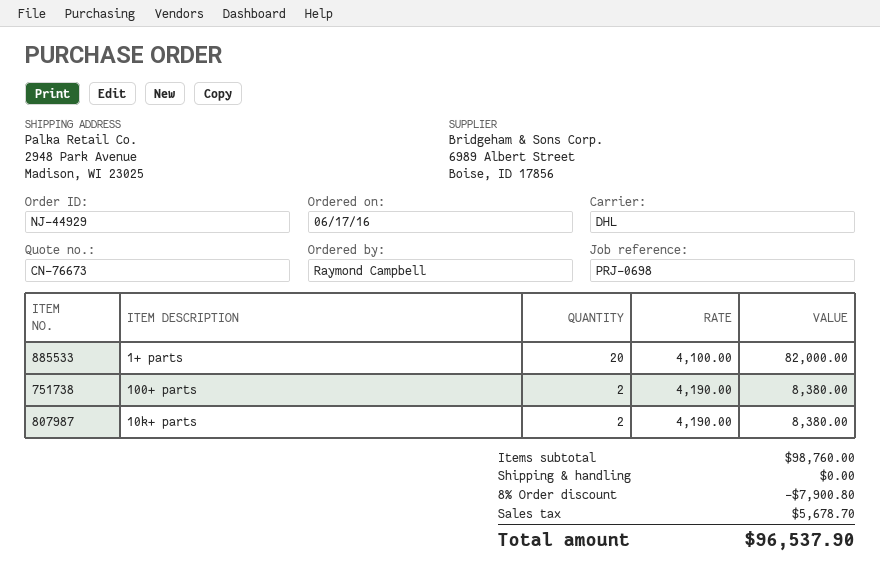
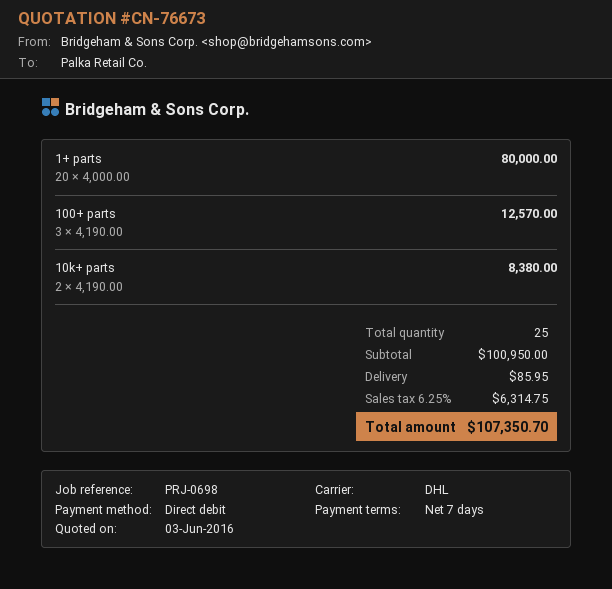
1+ parts: 20 x 4100.00 = 82000.00 -> 20 x 4000.00 = 80000.00
100+ parts: 2 x 4190.00 = 8380.00 -> 3 x 4190.00 = 12570.00
subtotal: 98760.00 -> 100950.00
discount: 8% = 7900.80 -> none
shipping: 0.00 -> 85.95
tax: 5678.70 -> 6314.75
total: 96537.90 -> 107350.70

